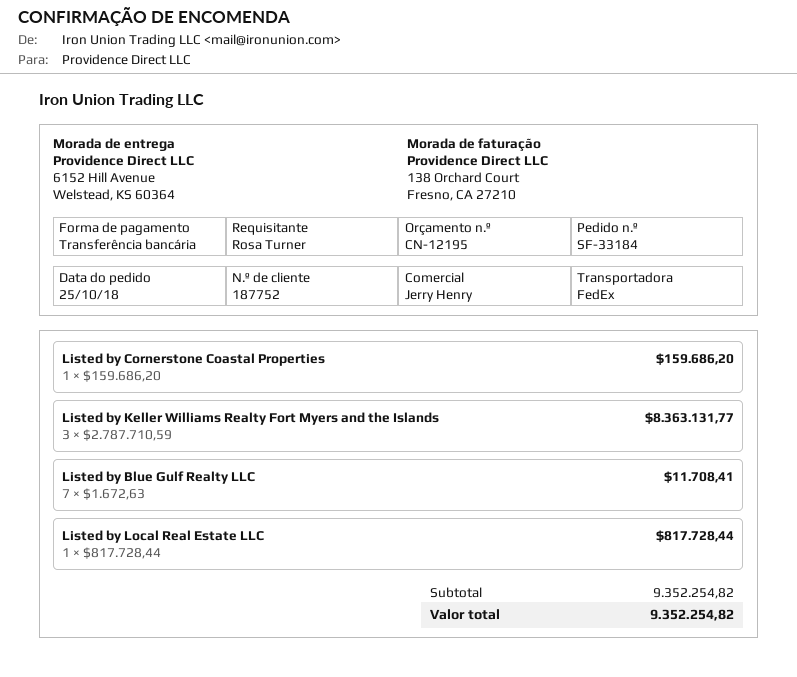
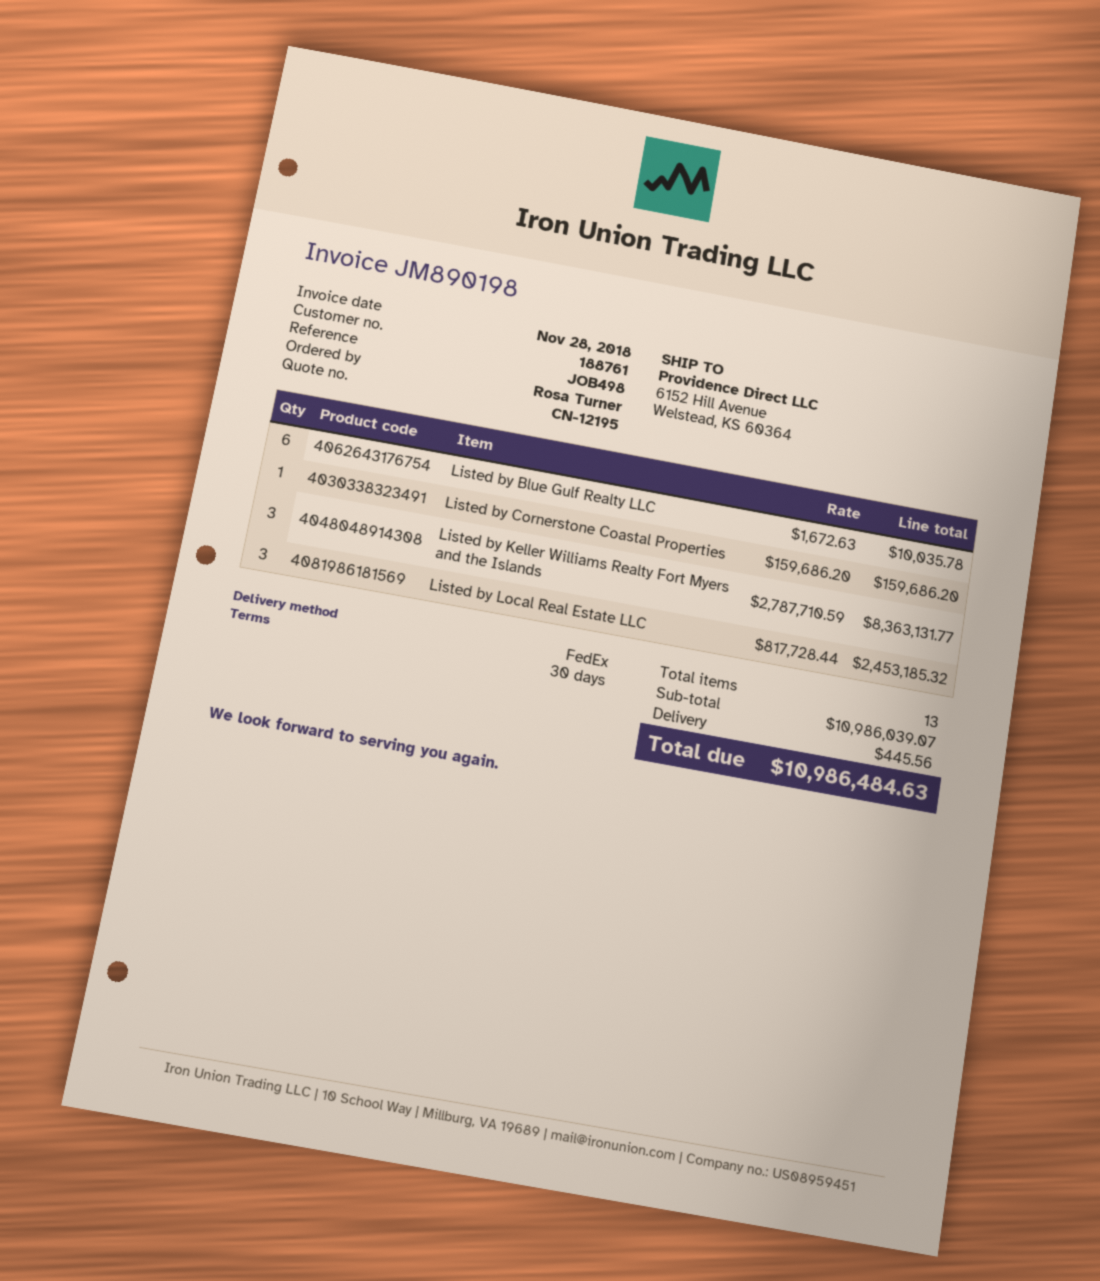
customer number: 187752 -> 188761
Listed by Blue Gulf Realty LLC: 7 x 1672.63 = 11708.41 -> 6 x 1672.63 = 10035.78
Listed by Local Real Estate LLC: 1 x 817728.44 = 817728.44 -> 3 x 817728.44 = 2453185.32
subtotal: 9352254.82 -> 10986039.07
shipping: none -> 445.56
total: 9352254.82 -> 10986484.63

